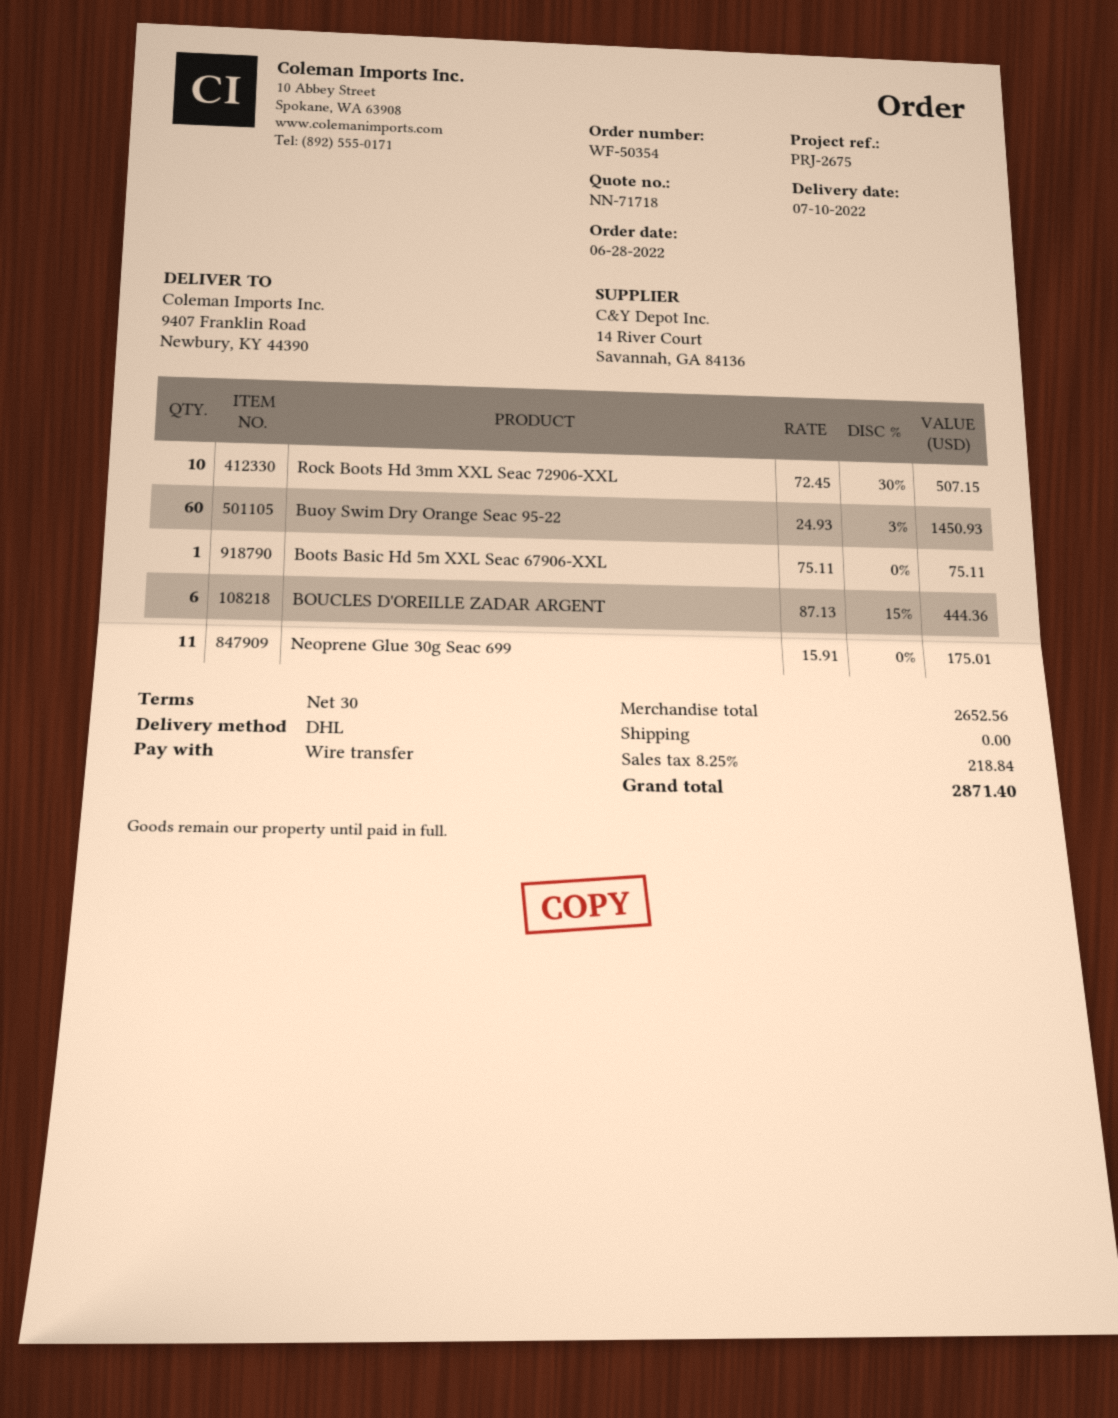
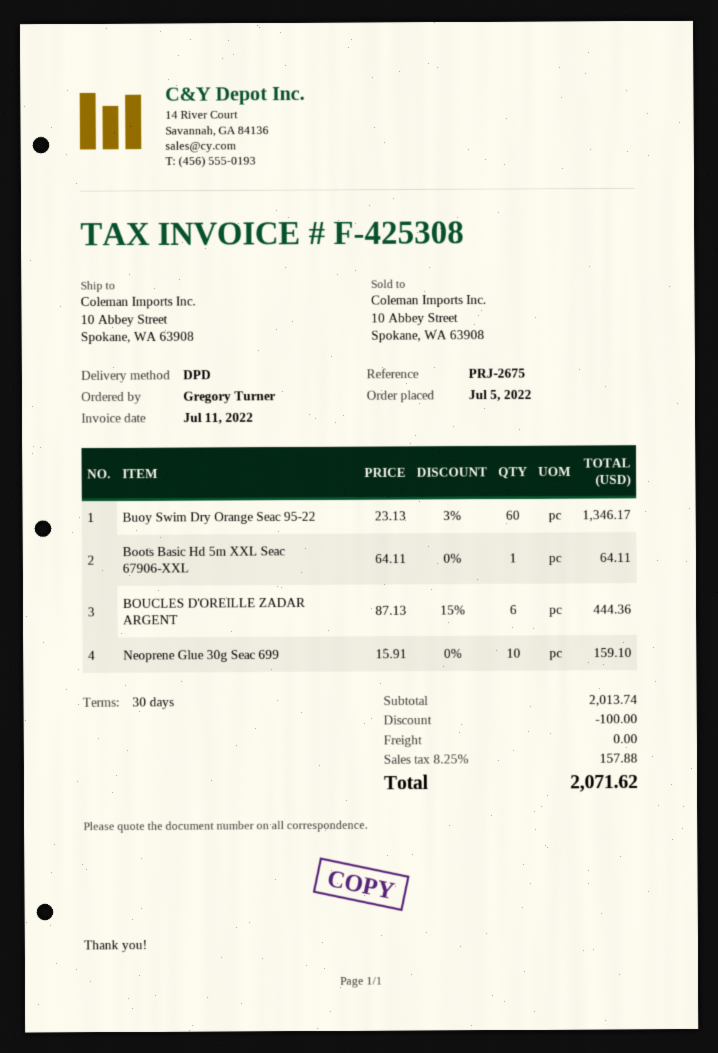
order date: 2022-06-28 -> 2022-07-05
shipping method: DHL -> DPD
ship to: 9407 Franklin Road, Newbury, KY 44390 -> 10 Abbey Street, Spokane, WA 63908
Rock Boots Hd 3mm XXL Seac 72906-XXL: 10 x 72.45 - 30% = 507.15 -> none
Buoy Swim Dry Orange Seac 95-22: 60 x 24.93 - 3% = 1450.93 -> 60 x 23.13 - 3% = 1346.17
Boots Basic Hd 5m XXL Seac 67906-XXL: 1 x 75.11 = 75.11 -> 1 x 64.11 = 64.11
Neoprene Glue 30g Seac 699: 11 x 15.91 = 175.01 -> 10 x 15.91 = 159.10
subtotal: 2652.56 -> 2013.74
discount: none -> 100.00
tax: 8.25% = 218.84 -> 8.25% = 157.88
total: 2871.40 -> 2071.62

